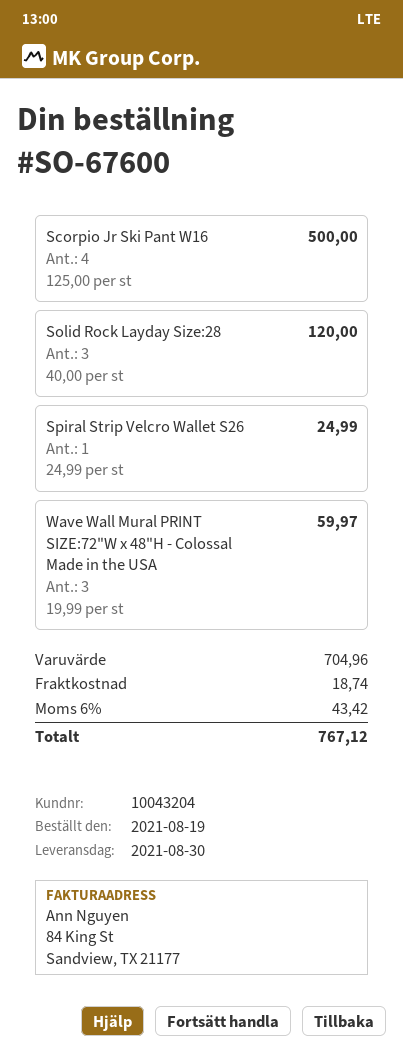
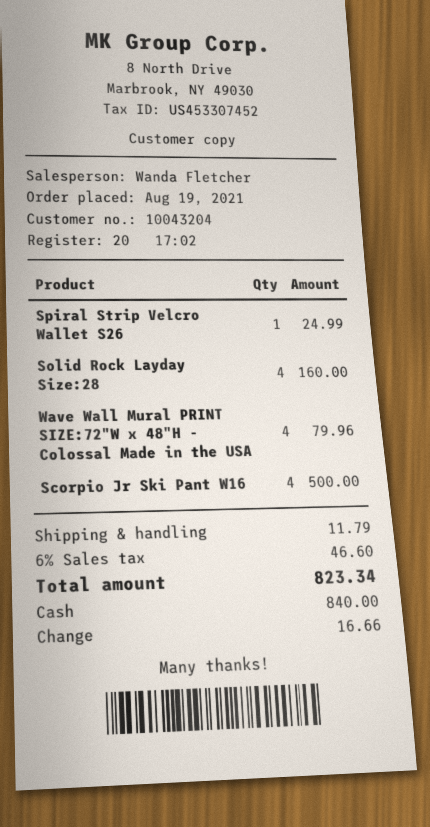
Solid Rock Layday Size:28: 3 for 120.00 -> 4 for 160.00
Wave Wall Mural PRINT SIZE:72"W x 48"H - Colossal Made in the USA: 3 for 59.97 -> 4 for 79.96
shipping: 18.74 -> 11.79
tax: 6% = 43.42 -> 6% = 46.60
total: 767.12 -> 823.34

